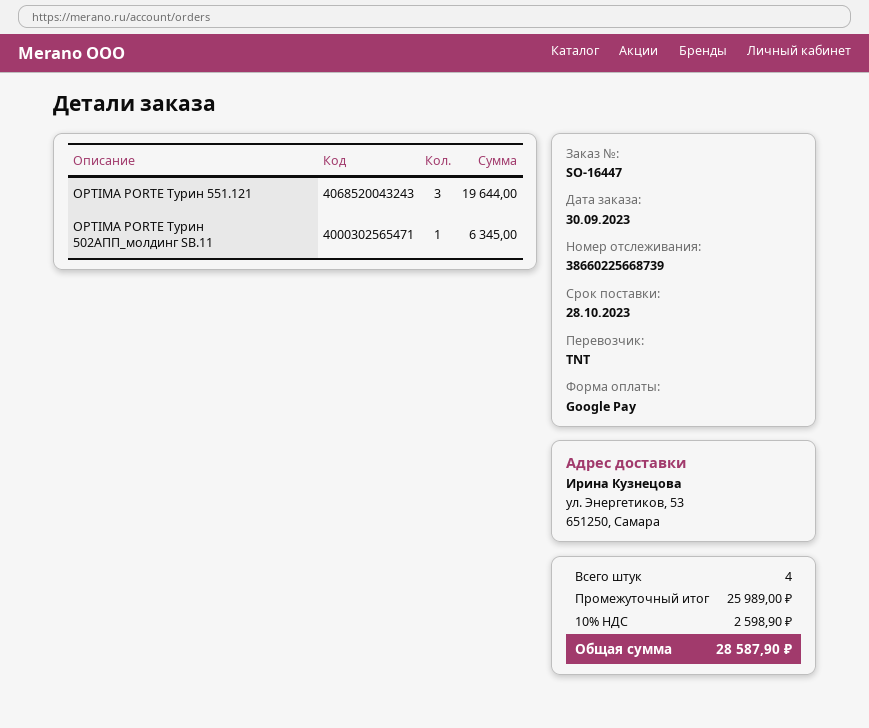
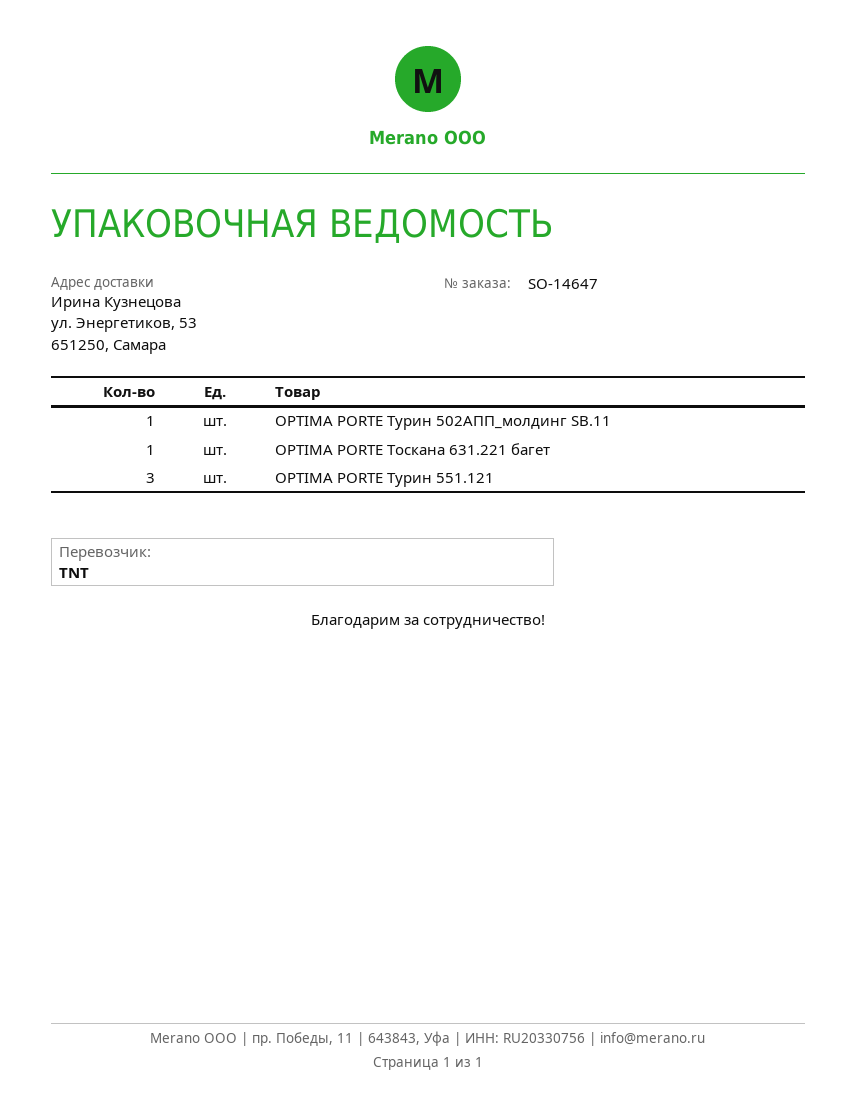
order number: SO-16447 -> SO-14647
OPTIMA PORTE Тоскана 631.221 багет: none -> 1

